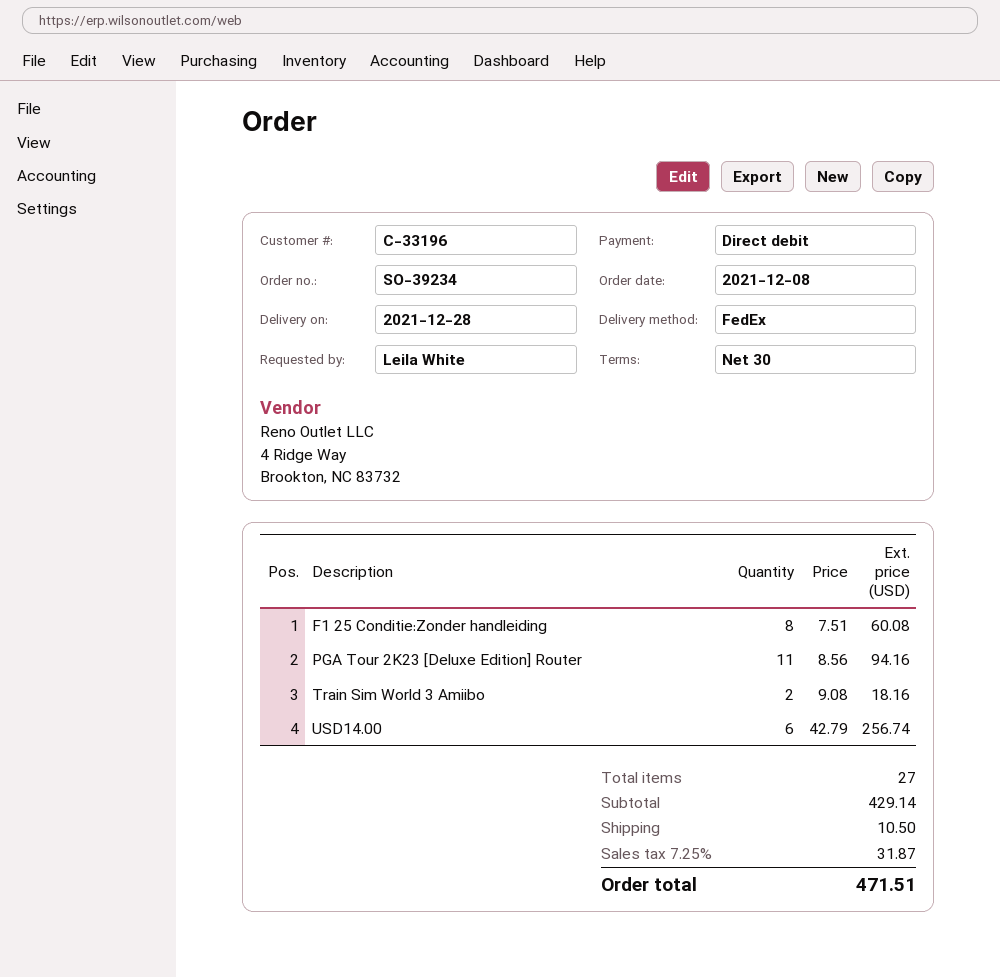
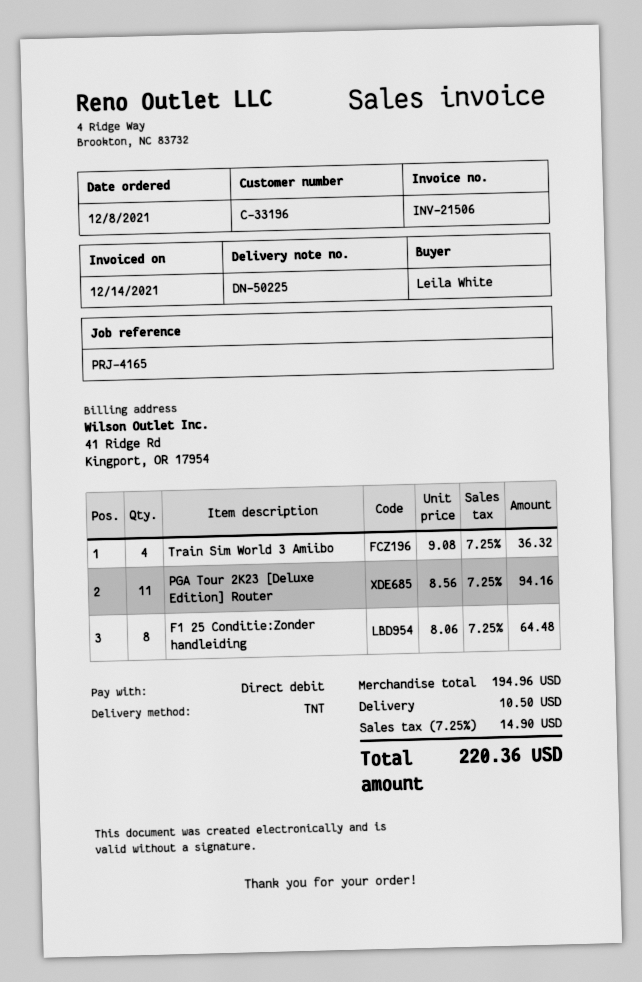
shipping method: FedEx -> TNT
F1 25 Conditie:Zonder handleiding: 8 x 7.51 = 60.08 -> 8 x 8.06 = 64.48
Train Sim World 3 Amiibo: 2 x 9.08 = 18.16 -> 4 x 9.08 = 36.32
USD14.00: 6 x 42.79 = 256.74 -> none
subtotal: 429.14 -> 194.96
tax: 7.25% = 31.87 -> 7.25% = 14.90
total: 471.51 -> 220.36

